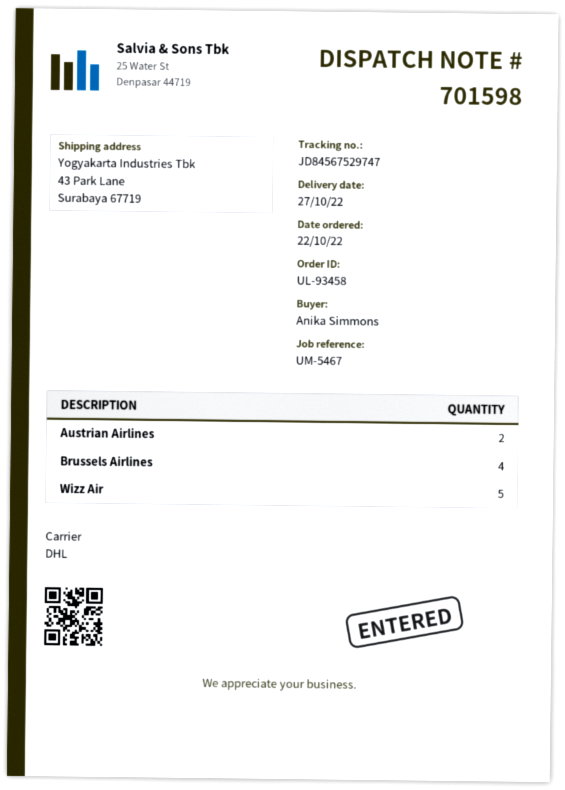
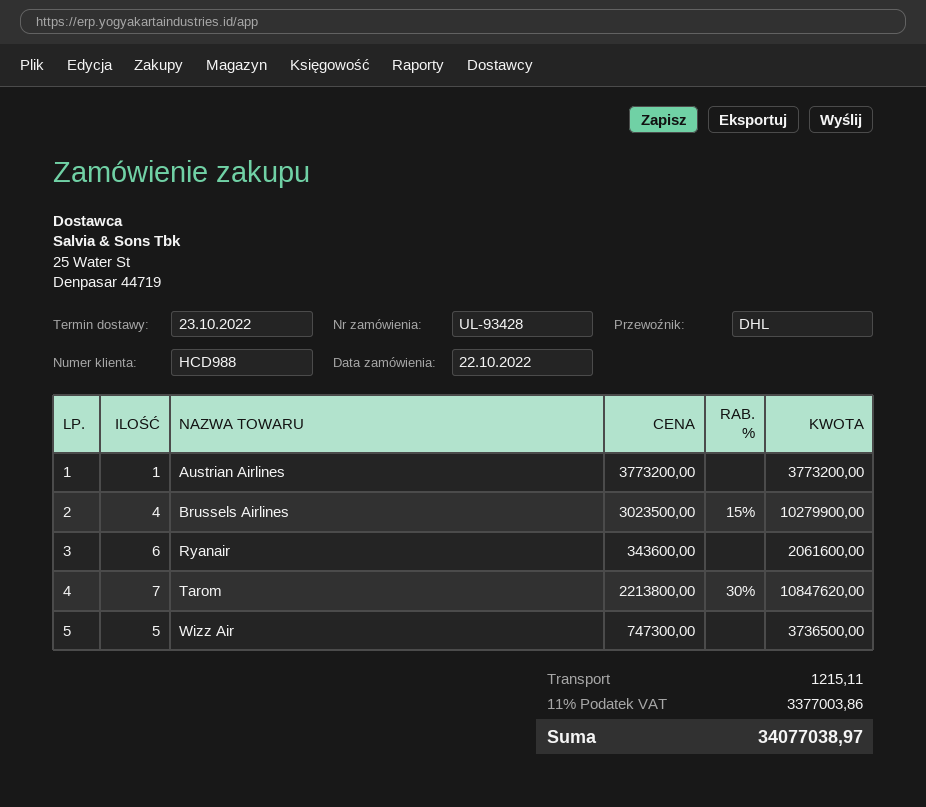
order number: UL-93458 -> UL-93428
delivery date: 2022-10-27 -> 2022-10-23
Austrian Airlines: 2 -> 1
Ryanair: none -> 6
Tarom: none -> 7

